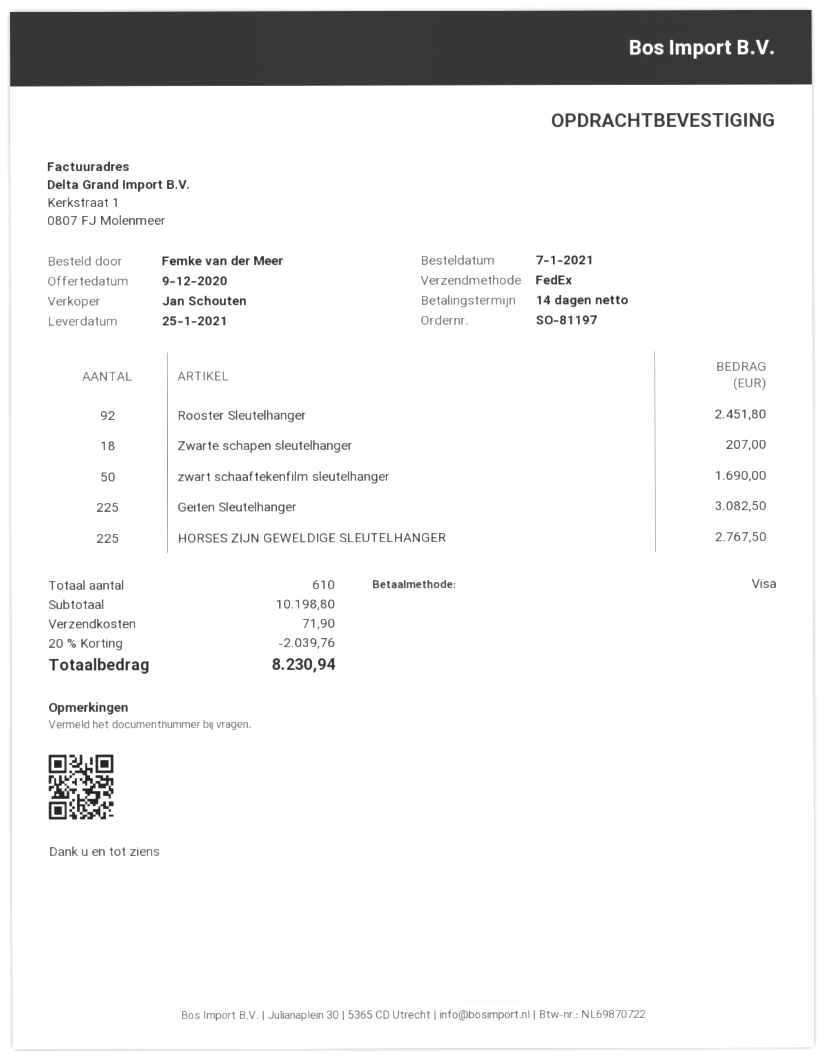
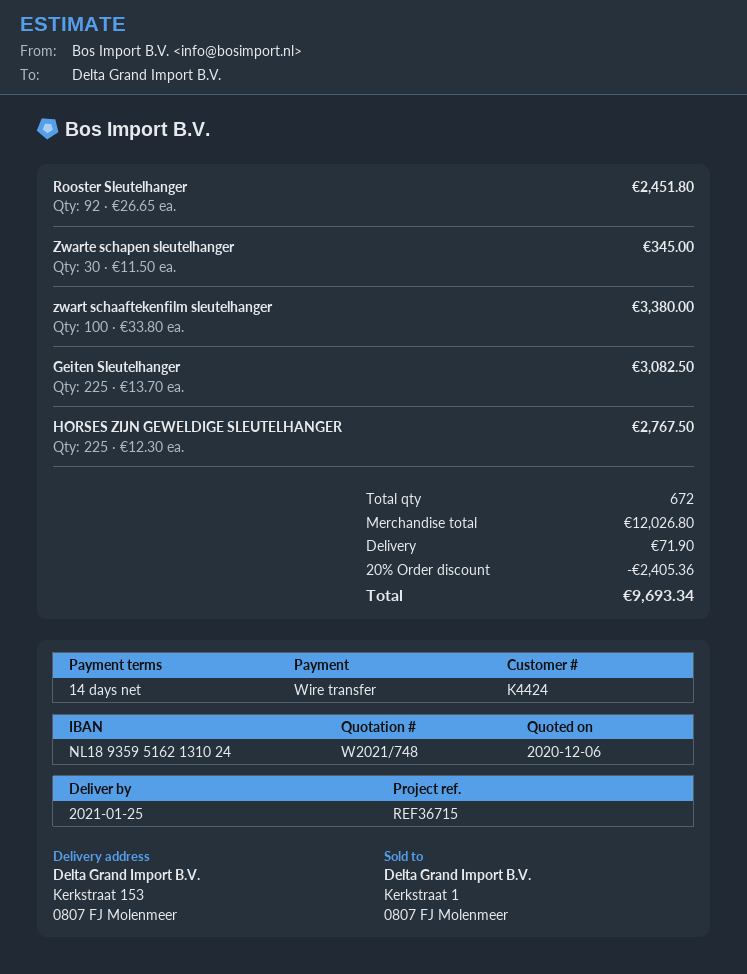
quote date: 2020-12-09 -> 2020-12-06
payment method: Visa -> bank transfer
Zwarte schapen sleutelhanger: 18 for 207.00 -> 30 for 345.00
zwart schaaftekenfilm sleutelhanger: 50 for 1690.00 -> 100 for 3380.00
total quantity: 610 -> 672
subtotal: 10198.80 -> 12026.80
discount: 20% = 2039.76 -> 20% = 2405.36
total: 8230.94 -> 9693.34

